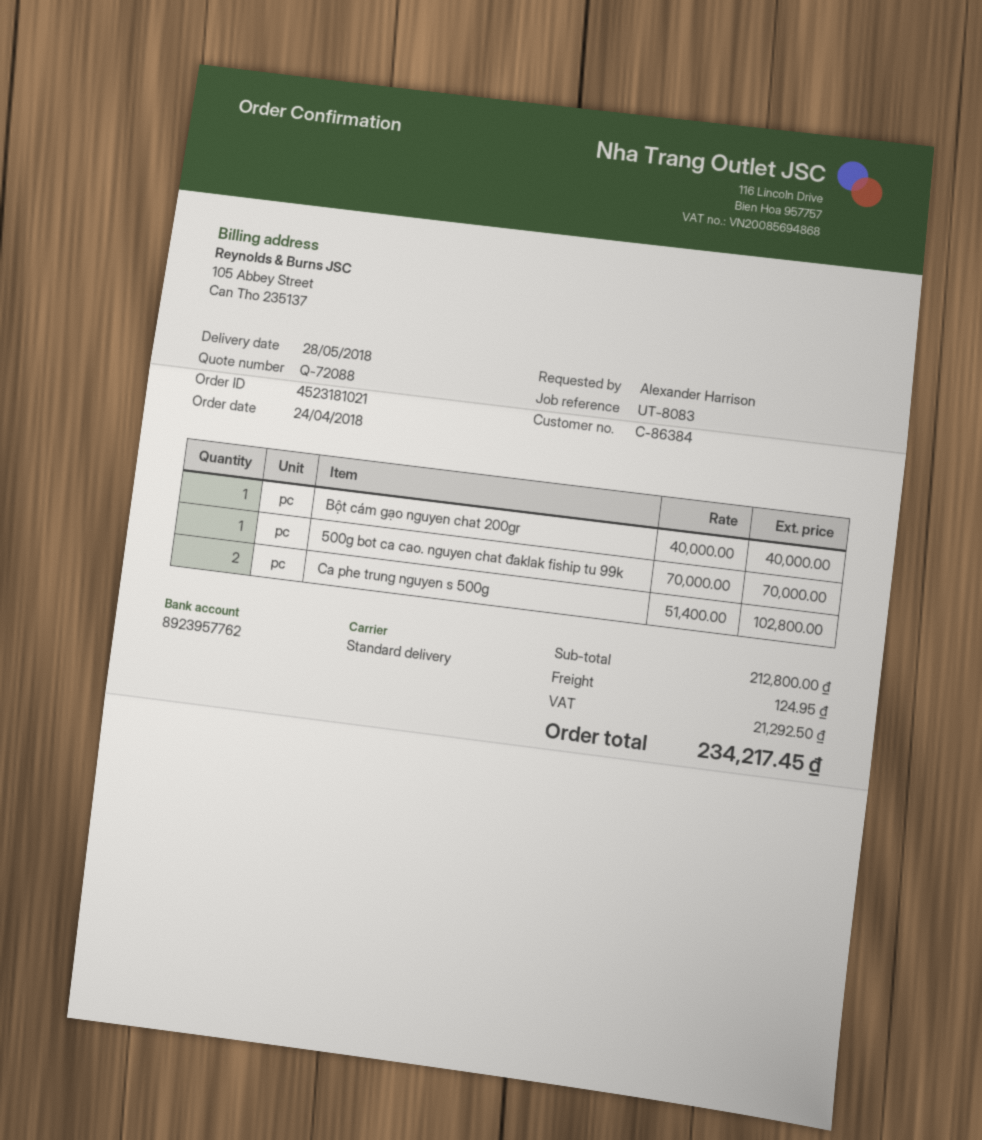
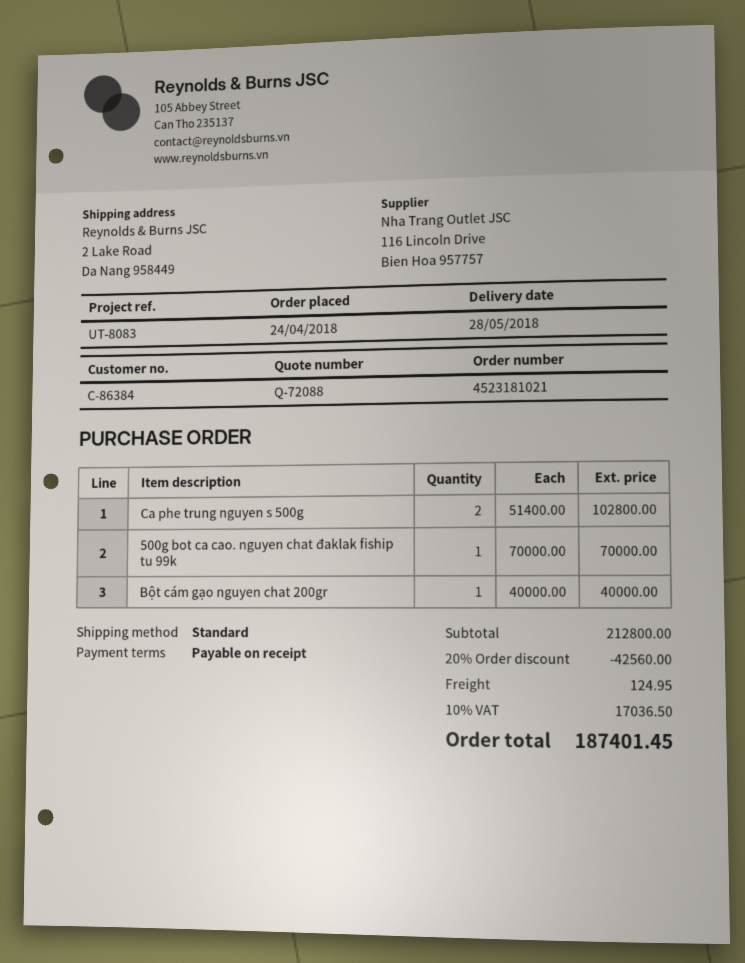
discount: none -> 20% = 42560.00
tax: 21292.50 -> 17036.50
total: 234217.45 -> 187401.45

